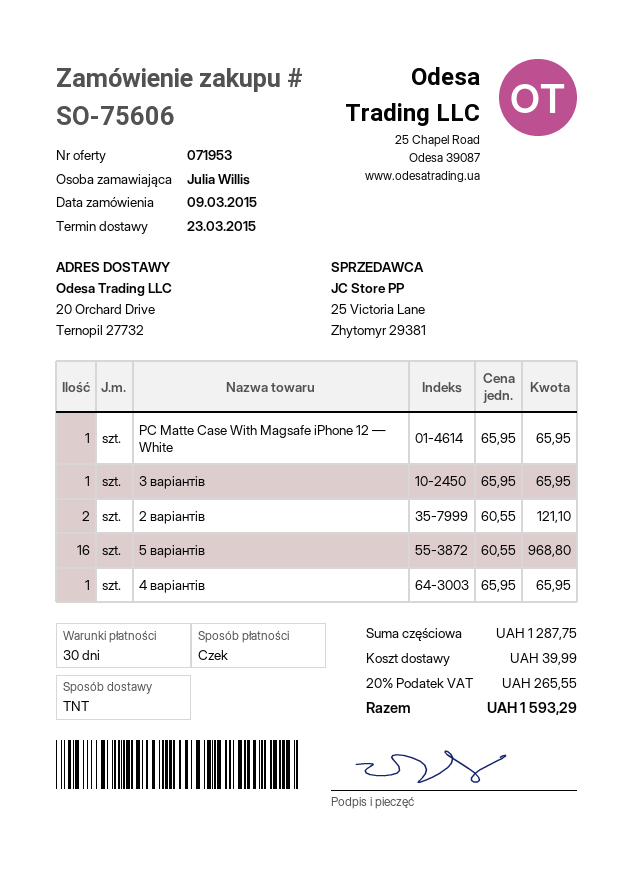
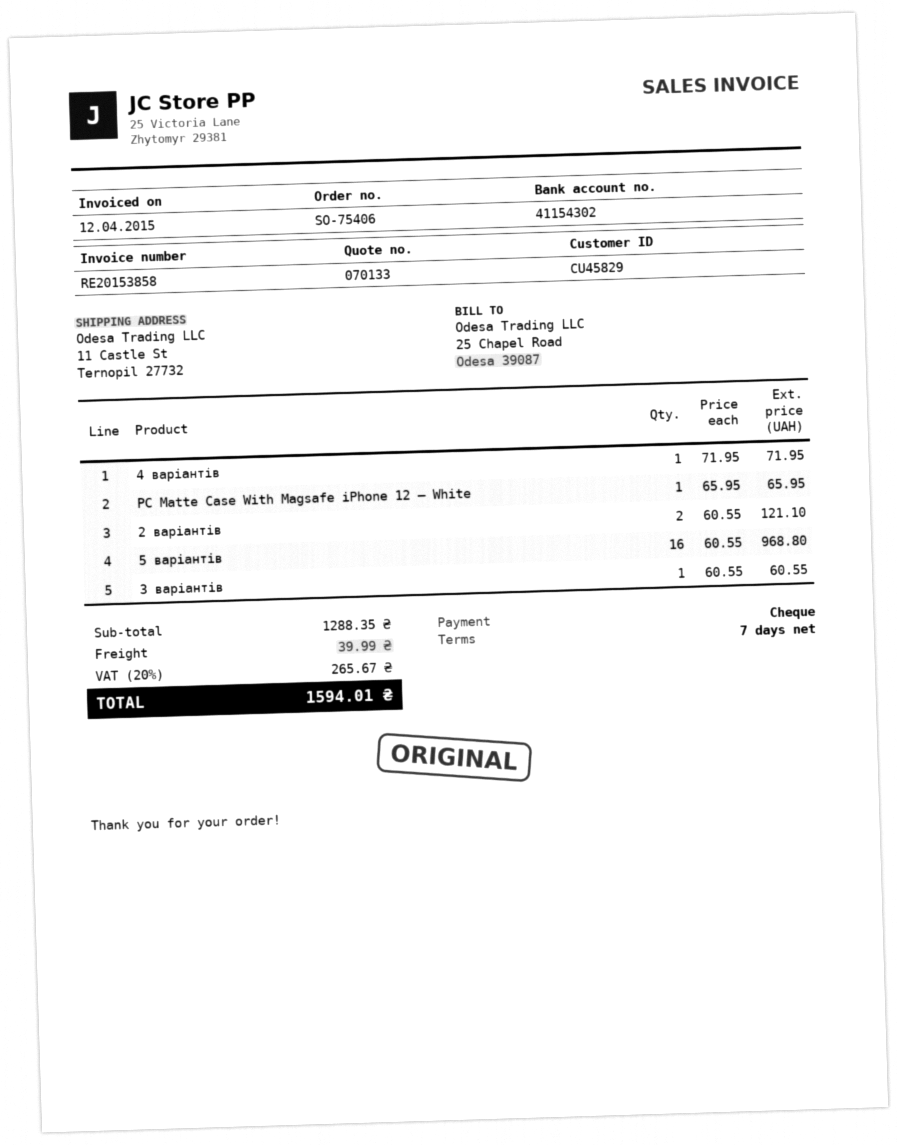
quote number: 071953 -> 070133
order number: SO-75606 -> SO-75406
payment terms: 30 days -> 7 days
ship to: 20 Orchard Drive, Ternopil 27732 -> 11 Castle St, Ternopil 27732
3 варіантів: 1 x 65.95 = 65.95 -> 1 x 60.55 = 60.55
4 варіантів: 1 x 65.95 = 65.95 -> 1 x 71.95 = 71.95
subtotal: 1287.75 -> 1288.35
tax: 20% = 265.55 -> 20% = 265.67
total: 1593.29 -> 1594.01

